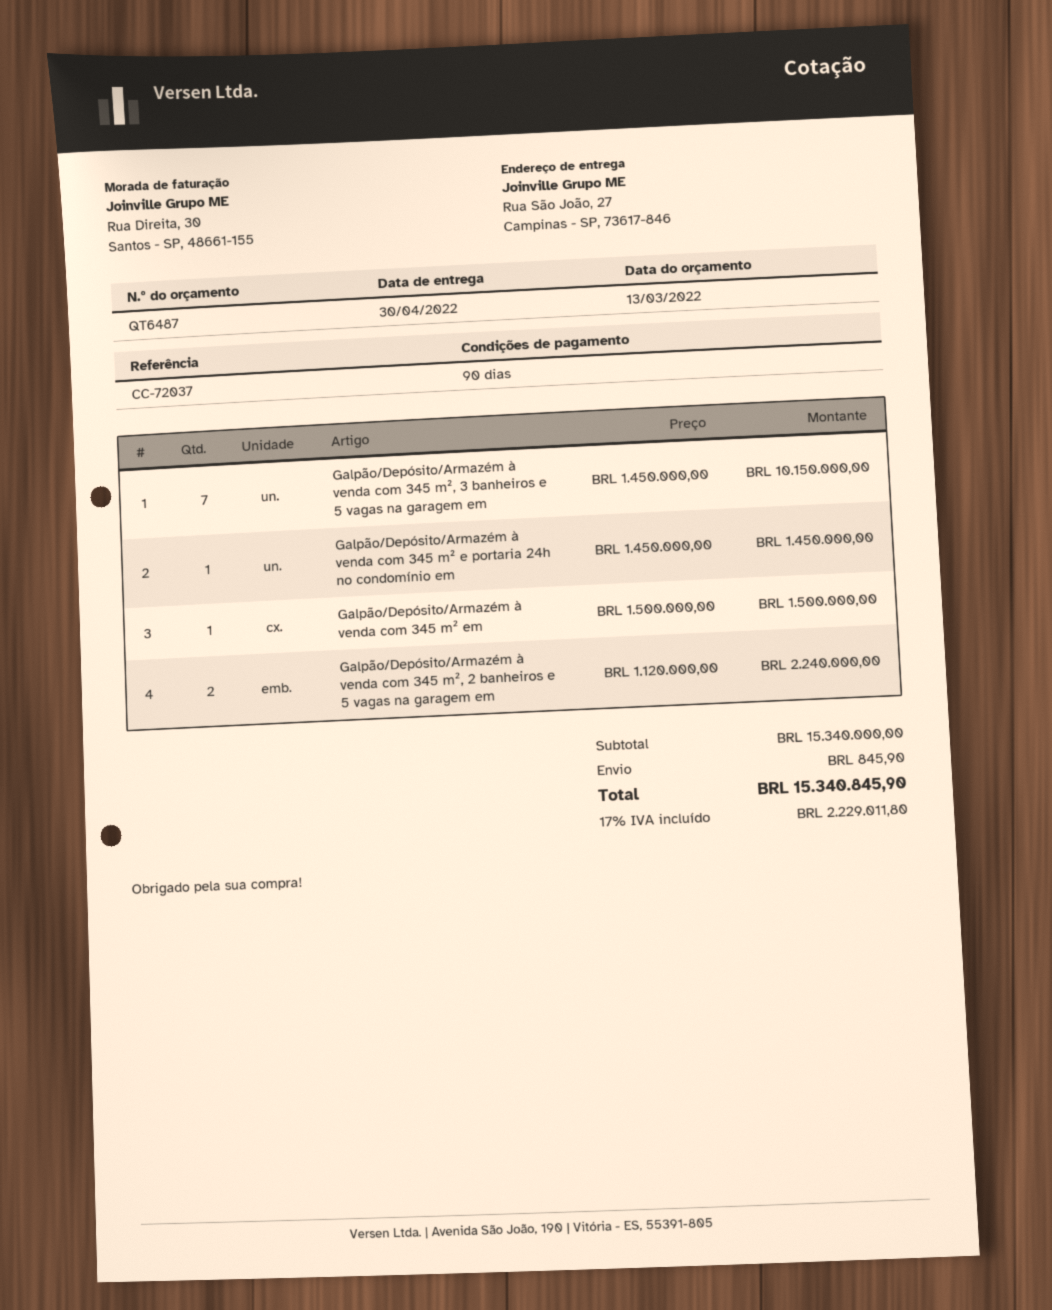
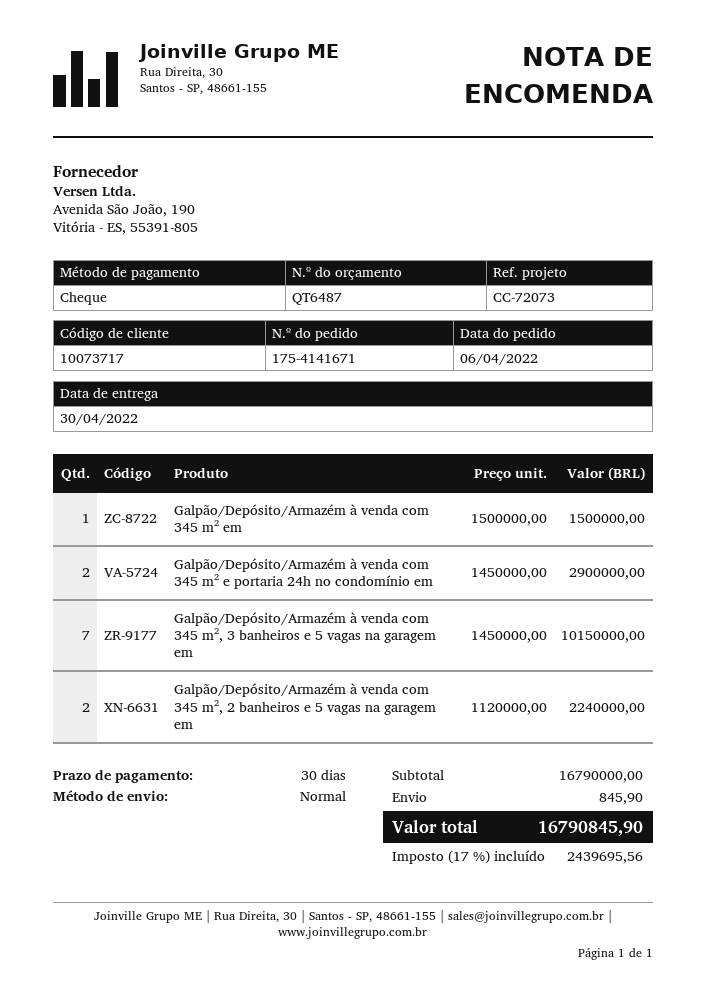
payment terms: 90 days -> 30 days
reference: CC-72037 -> CC-72073
Galpão/Depósito/Armazém à venda com 345 m² e portaria 24h no condomínio em: 1 x 1450000.00 = 1450000.00 -> 2 x 1450000.00 = 2900000.00
subtotal: 15340000.00 -> 16790000.00
tax: 17% = 2229011.80 -> 17% = 2439695.56
total: 15340845.90 -> 16790845.90

